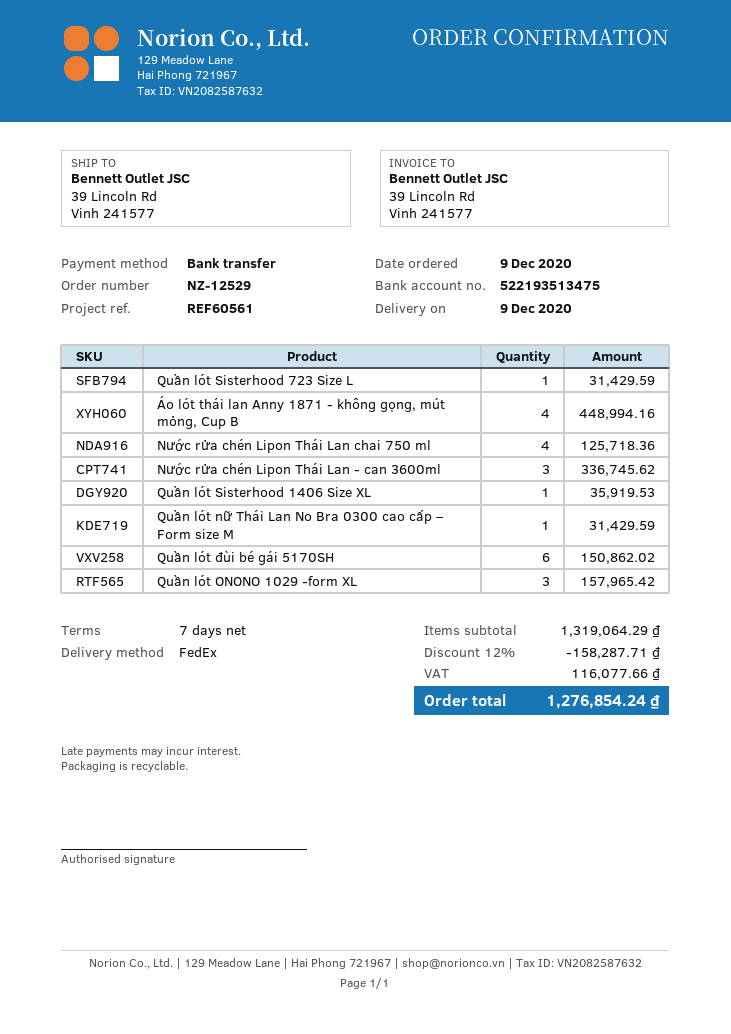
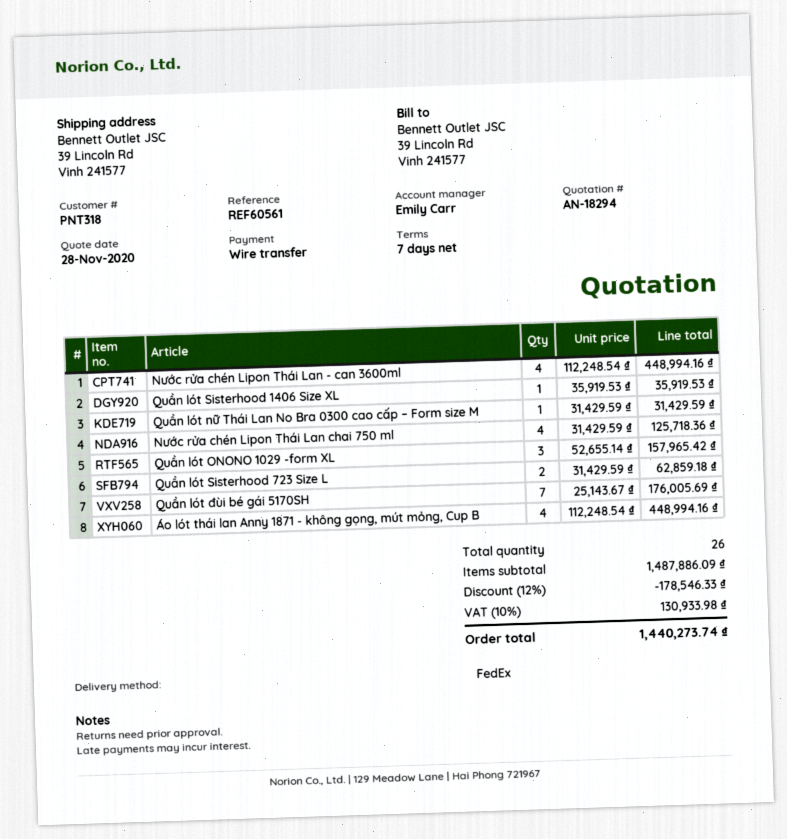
Quần lót Sisterhood 723 Size L: 1 for 31429.59 -> 2 for 62859.18
Nước rửa chén Lipon Thái Lan - can 3600ml: 3 for 336745.62 -> 4 for 448994.16
Quần lót đùi bé gái 5170SH: 6 for 150862.02 -> 7 for 176005.69
subtotal: 1319064.29 -> 1487886.09
discount: 12% = 158287.71 -> 12% = 178546.33
tax: 116077.66 -> 130933.98
total: 1276854.24 -> 1440273.74

